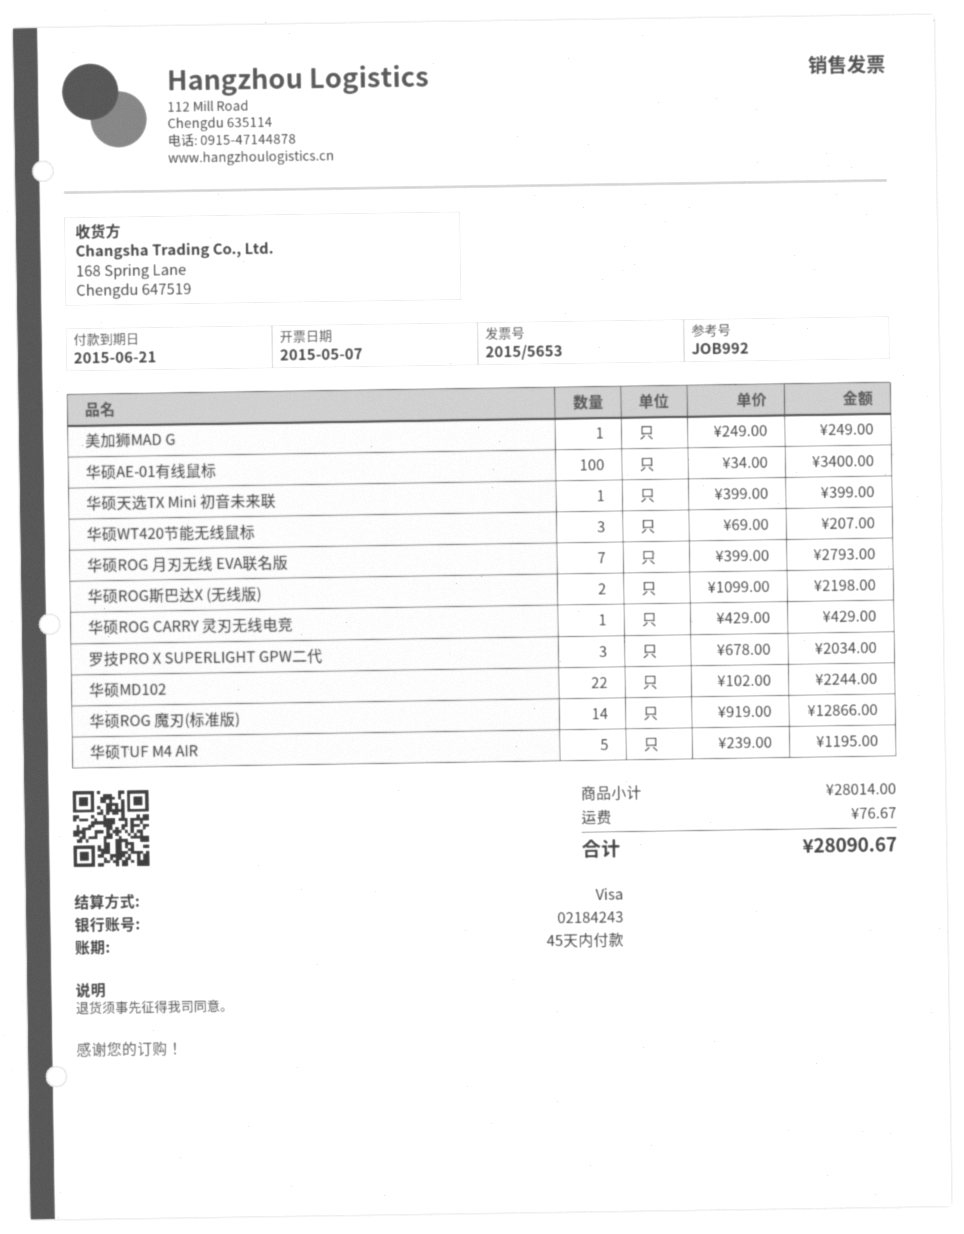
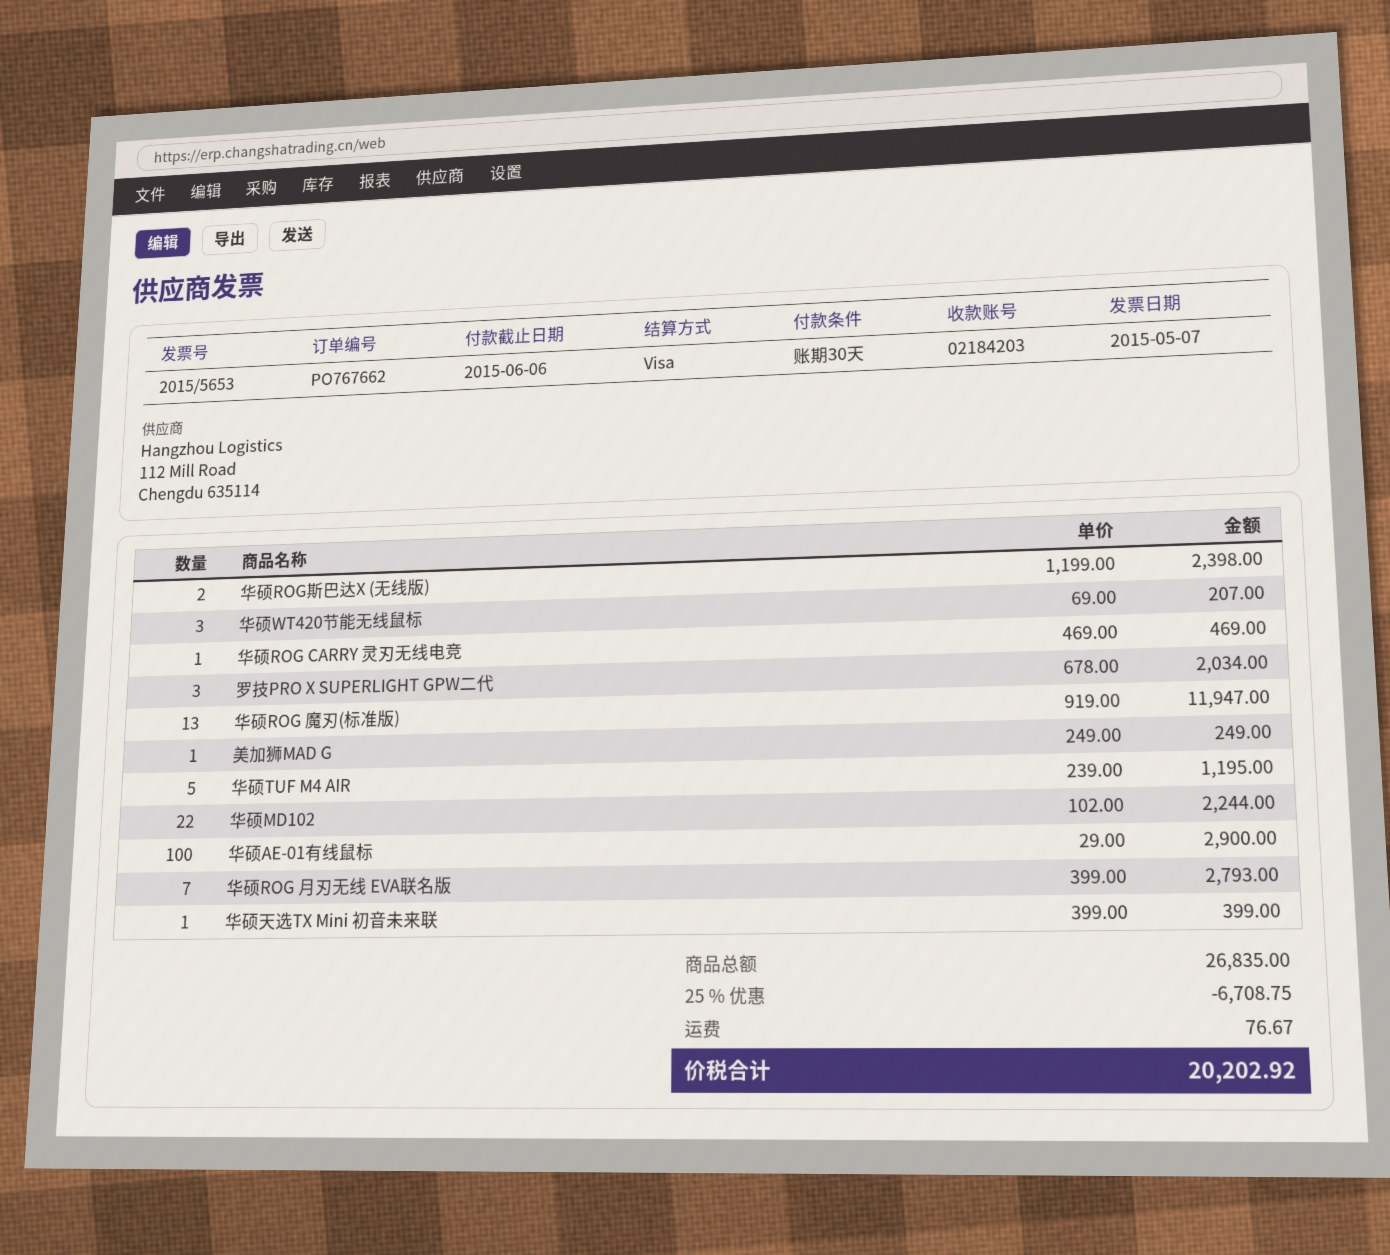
payment terms: 45 days -> 30 days
due date: 2015-06-21 -> 2015-06-06
bank account: 02184243 -> 02184203
华硕AE-01有线鼠标: 100 x 34.00 = 3400.00 -> 100 x 29.00 = 2900.00
华硕ROG斯巴达X (无线版): 2 x 1099.00 = 2198.00 -> 2 x 1199.00 = 2398.00
华硕ROG CARRY 灵刃无线电竞: 1 x 429.00 = 429.00 -> 1 x 469.00 = 469.00
华硕ROG 魔刃(标准版): 14 x 919.00 = 12866.00 -> 13 x 919.00 = 11947.00
subtotal: 28014.00 -> 26835.00
discount: none -> 25% = 6708.75
total: 28090.67 -> 20202.92

